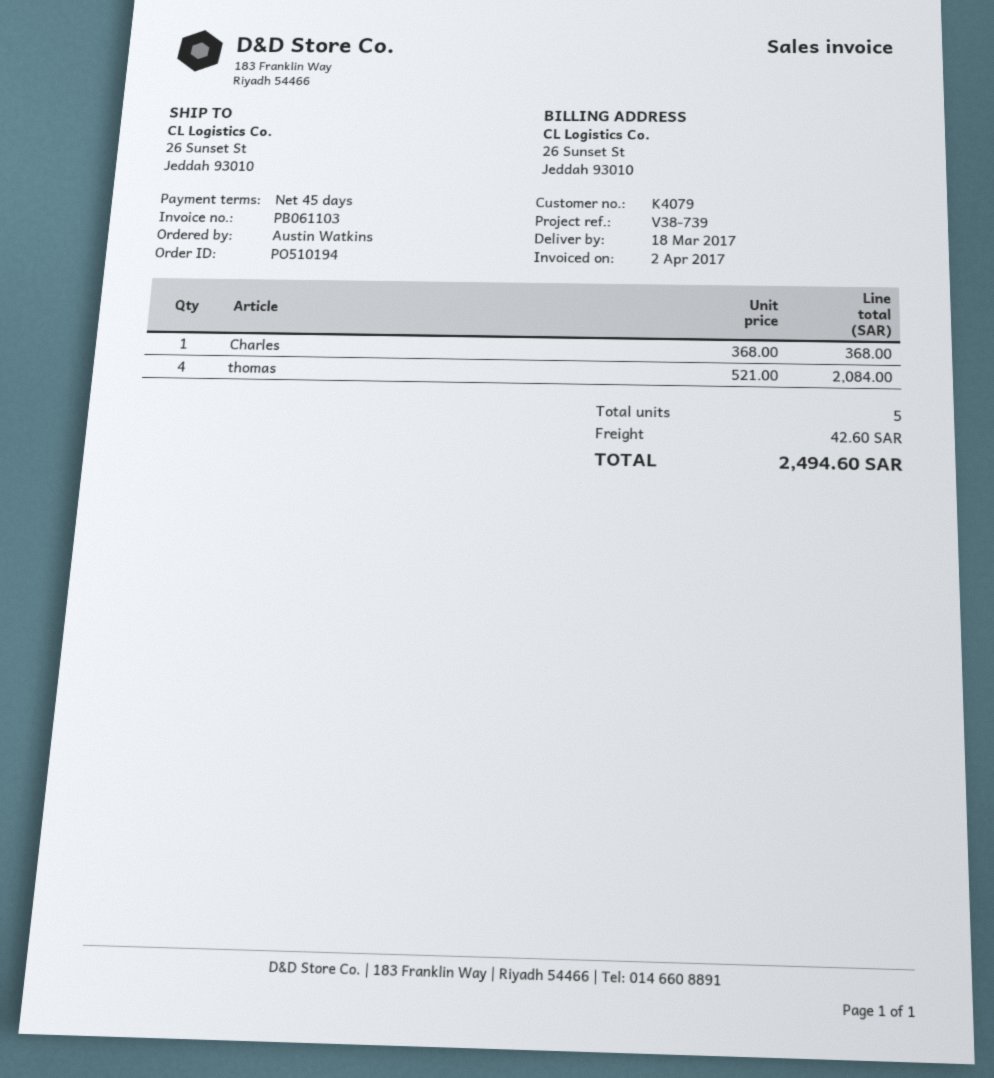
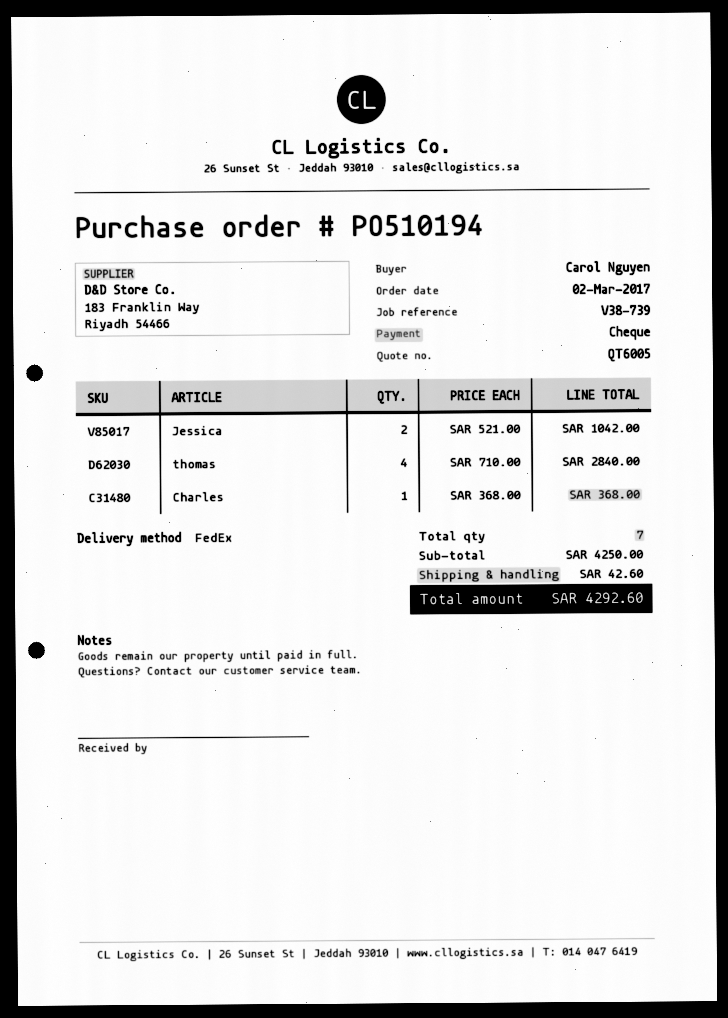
ordered by: Austin Watkins -> Carol Nguyen
thomas: 4 x 521.00 = 2084.00 -> 4 x 710.00 = 2840.00
Jessica: none -> 2 x 521.00 = 1042.00
total quantity: 5 -> 7
total: 2494.60 -> 4292.60

